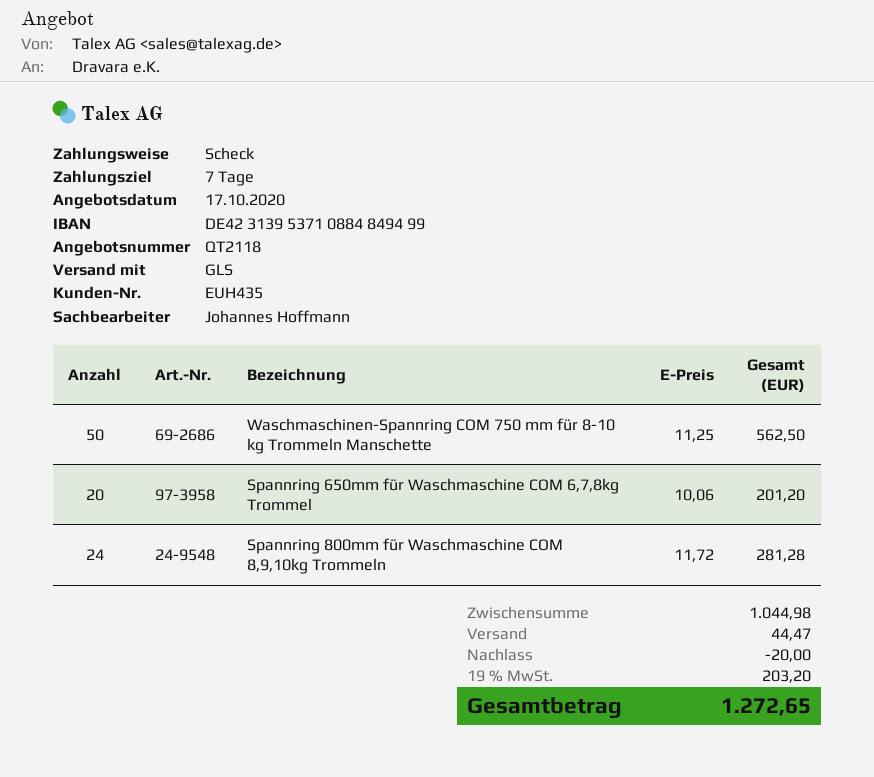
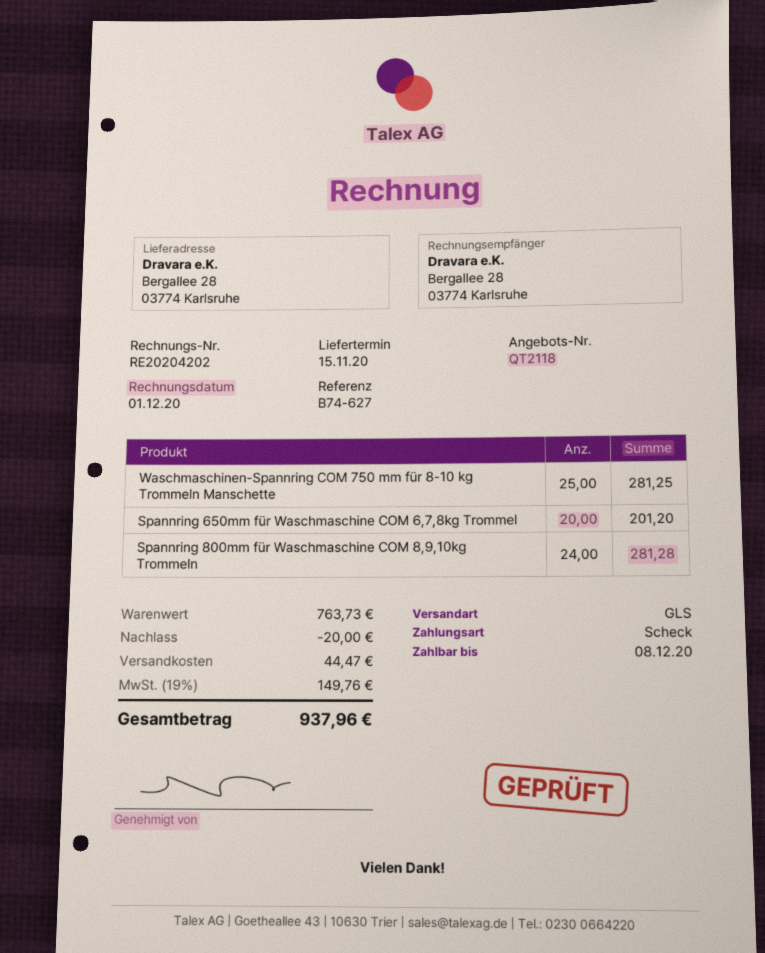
Waschmaschinen-Spannring COM 750 mm für 8-10 kg Trommeln Manschette: 50 for 562.50 -> 25 for 281.25
subtotal: 1044.98 -> 763.73
tax: 19% = 203.20 -> 19% = 149.76
total: 1272.65 -> 937.96

